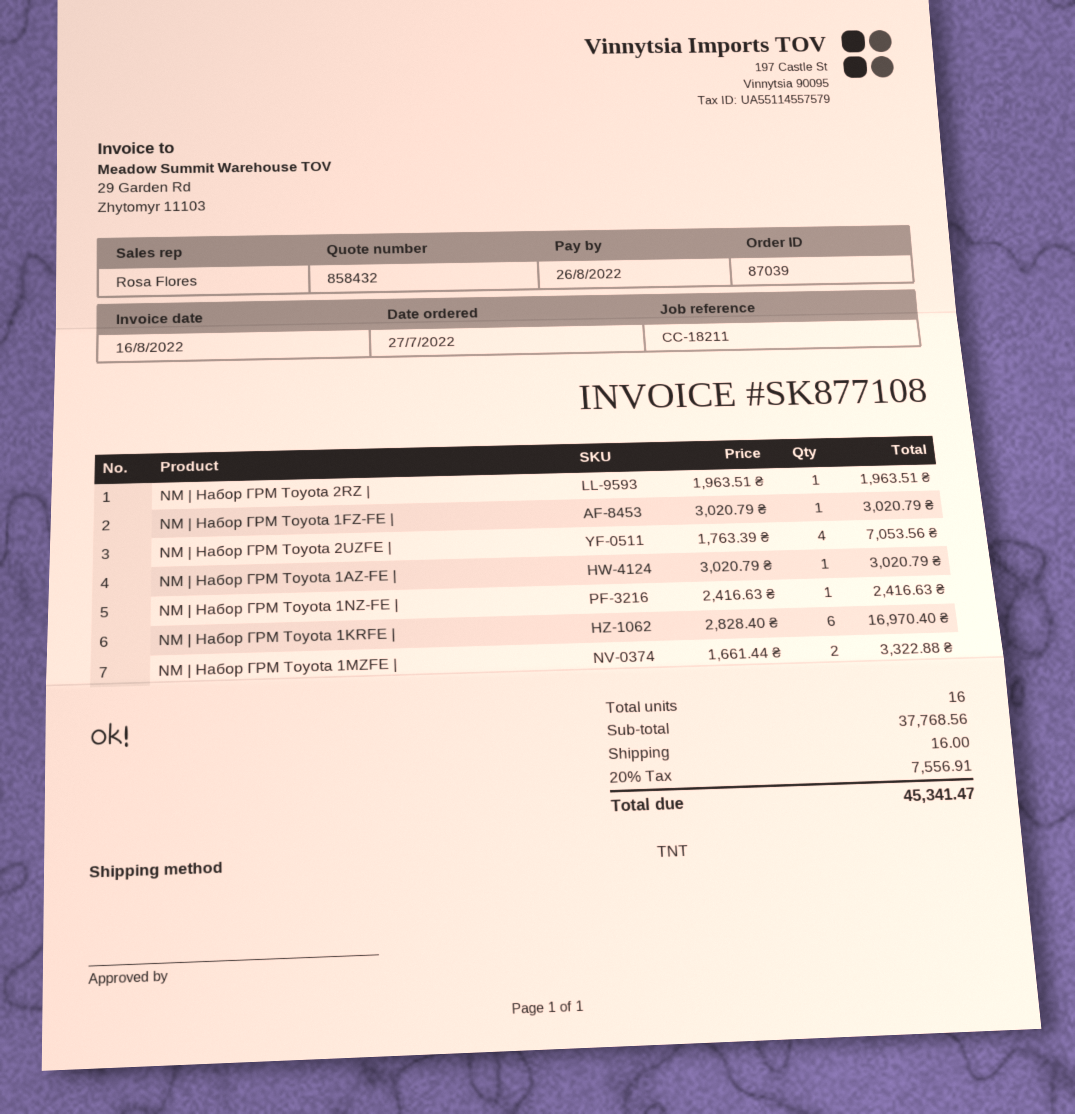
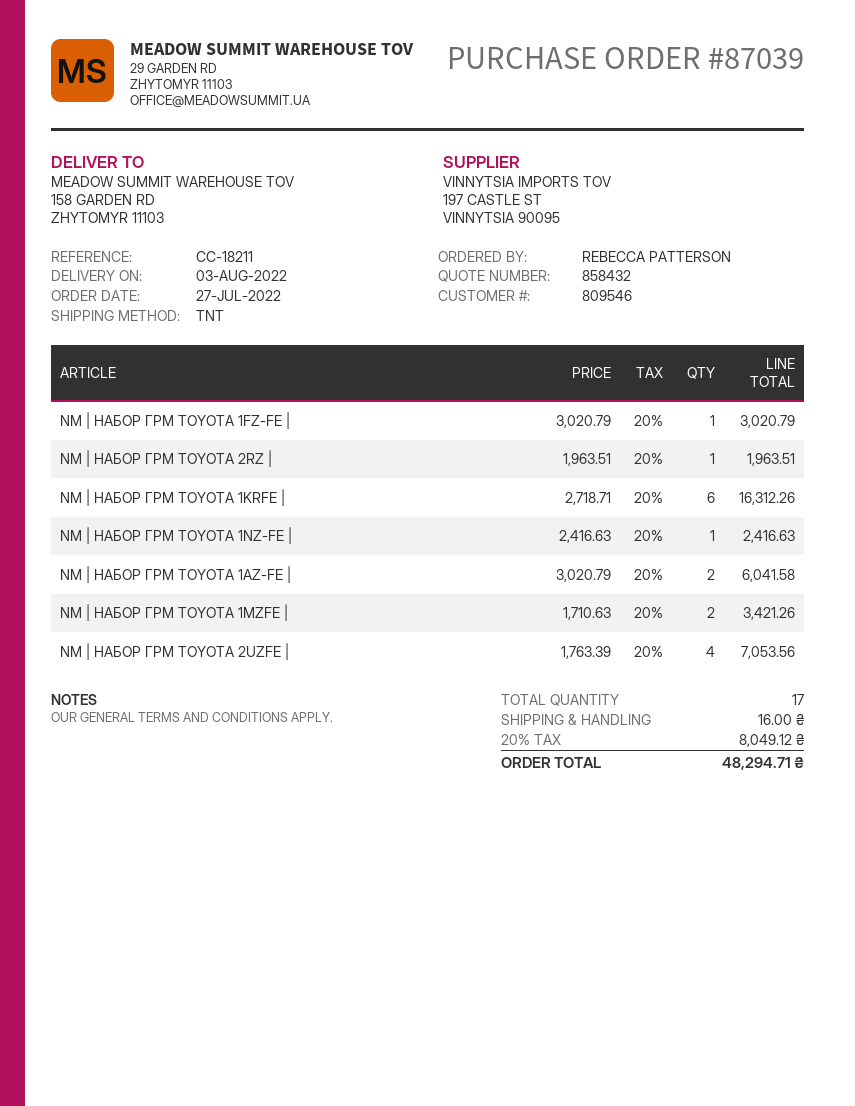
NM | Набор ГРМ Toyota 1AZ-FE |: 1 x 3020.79 = 3020.79 -> 2 x 3020.79 = 6041.58
NM | Набор ГРМ Toyota 1KRFE |: 6 x 2828.40 = 16970.40 -> 6 x 2718.71 = 16312.26
NM | Набор ГРМ Toyota 1MZFE |: 2 x 1661.44 = 3322.88 -> 2 x 1710.63 = 3421.26
total quantity: 16 -> 17
tax: 20% = 7556.91 -> 20% = 8049.12
total: 45341.47 -> 48294.71

